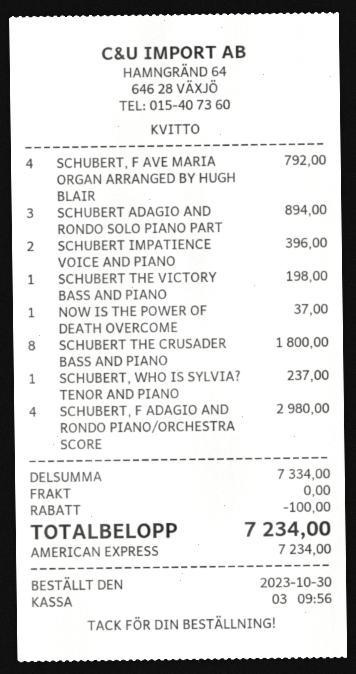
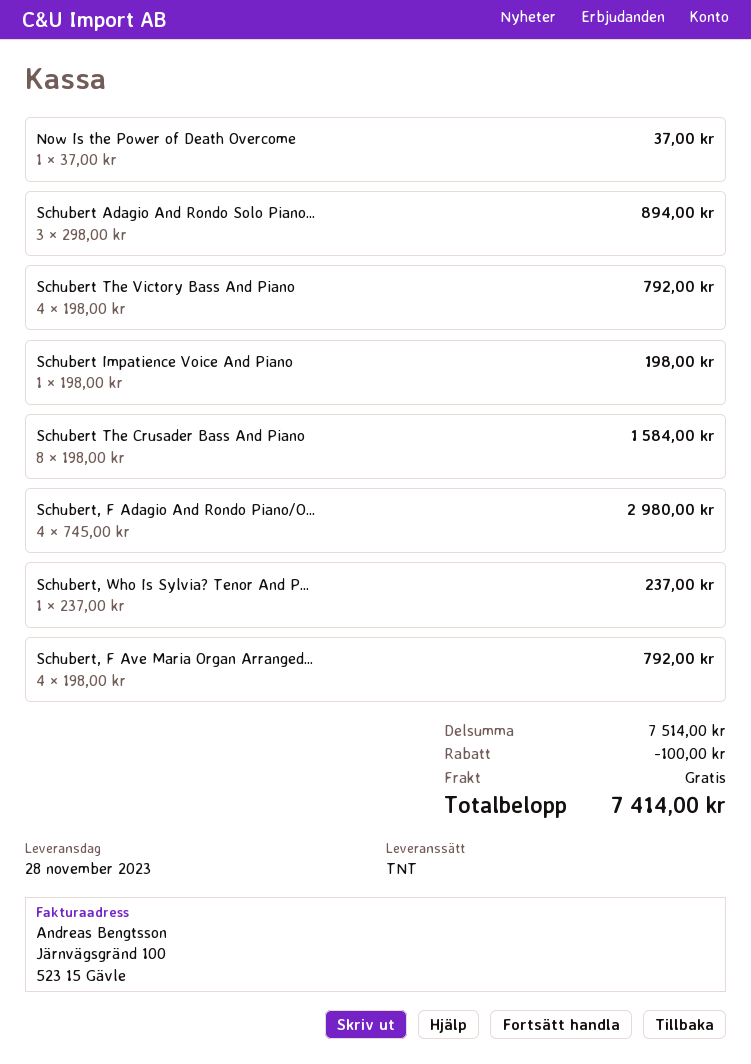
SCHUBERT IMPATIENCE VOICE AND PIANO: 2 for 396.00 -> 1 for 198.00
SCHUBERT THE VICTORY BASS AND PIANO: 1 for 198.00 -> 4 for 792.00
SCHUBERT THE CRUSADER BASS AND PIANO: 8 for 1800.00 -> 8 for 1584.00
subtotal: 7334.00 -> 7514.00
total: 7234.00 -> 7414.00

